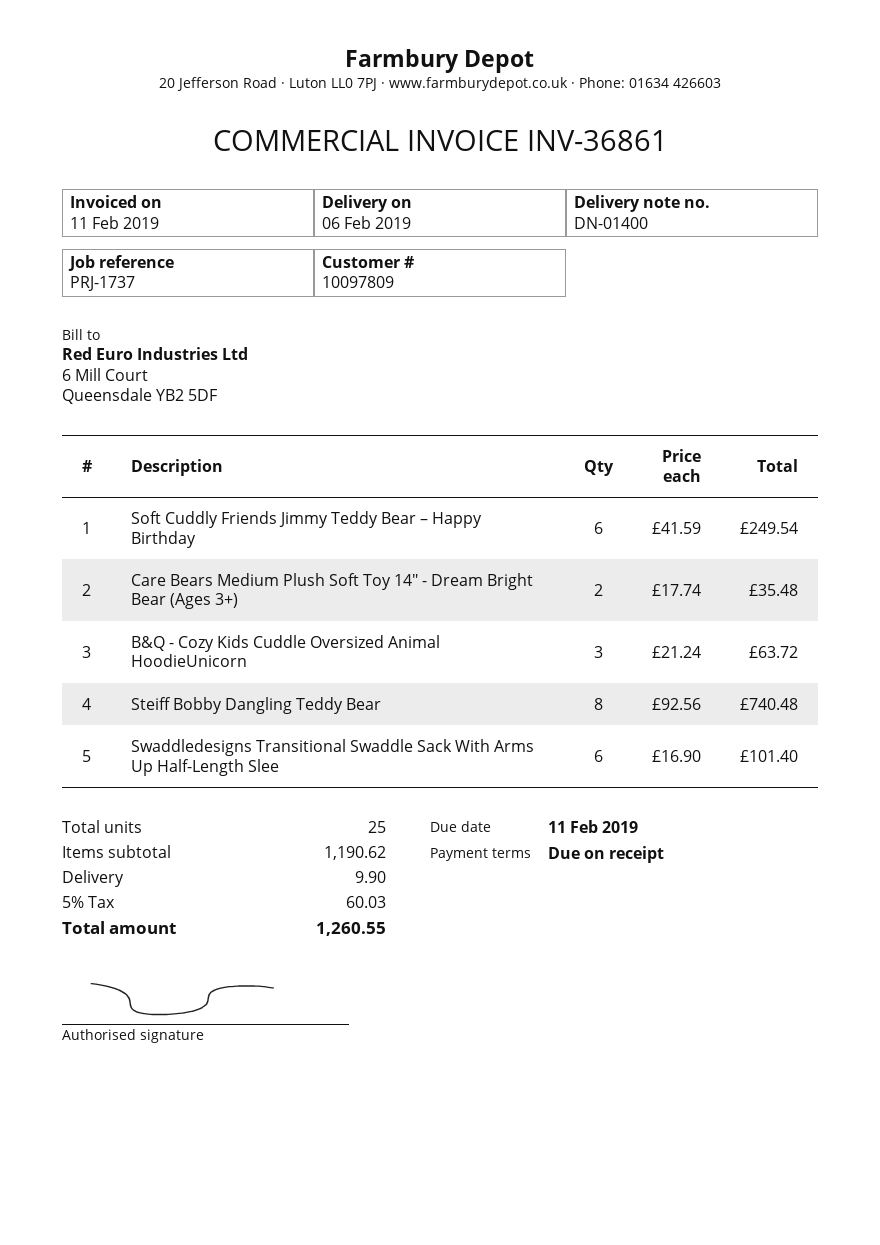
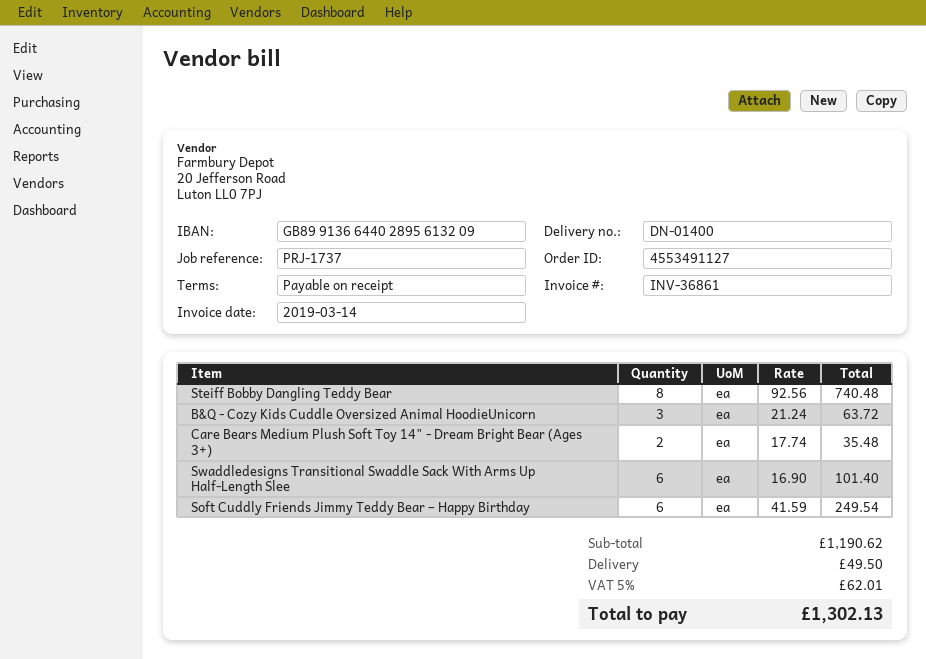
invoice date: 2019-02-11 -> 2019-03-14
shipping: 9.90 -> 49.50
tax: 5% = 60.03 -> 5% = 62.01
total: 1260.55 -> 1302.13

